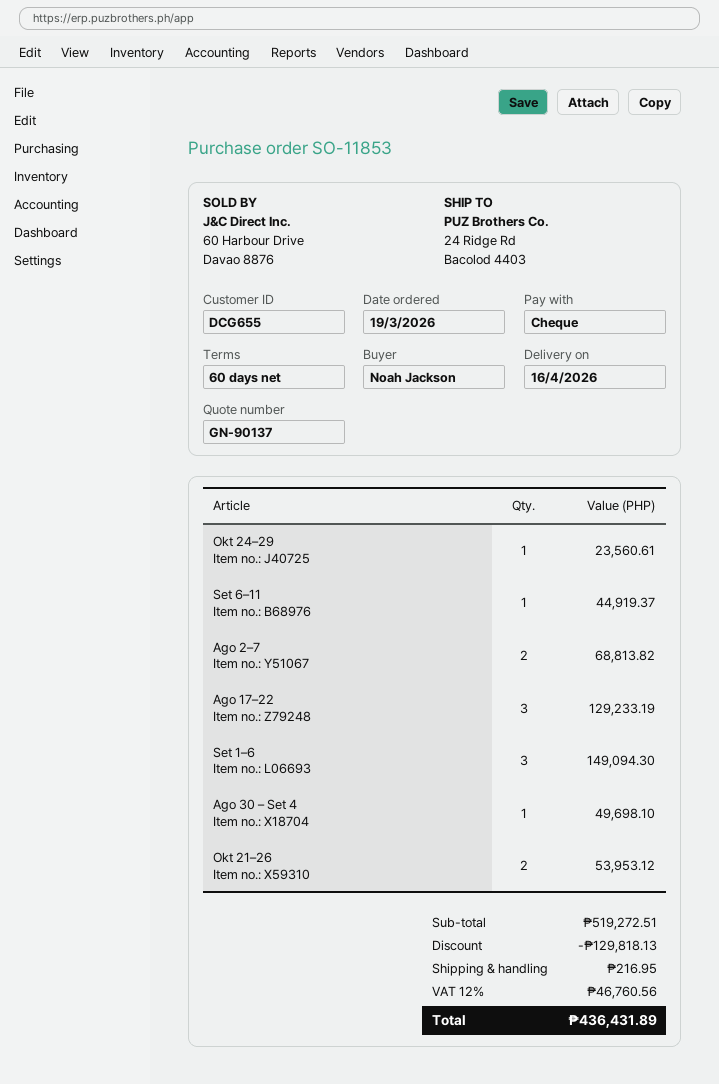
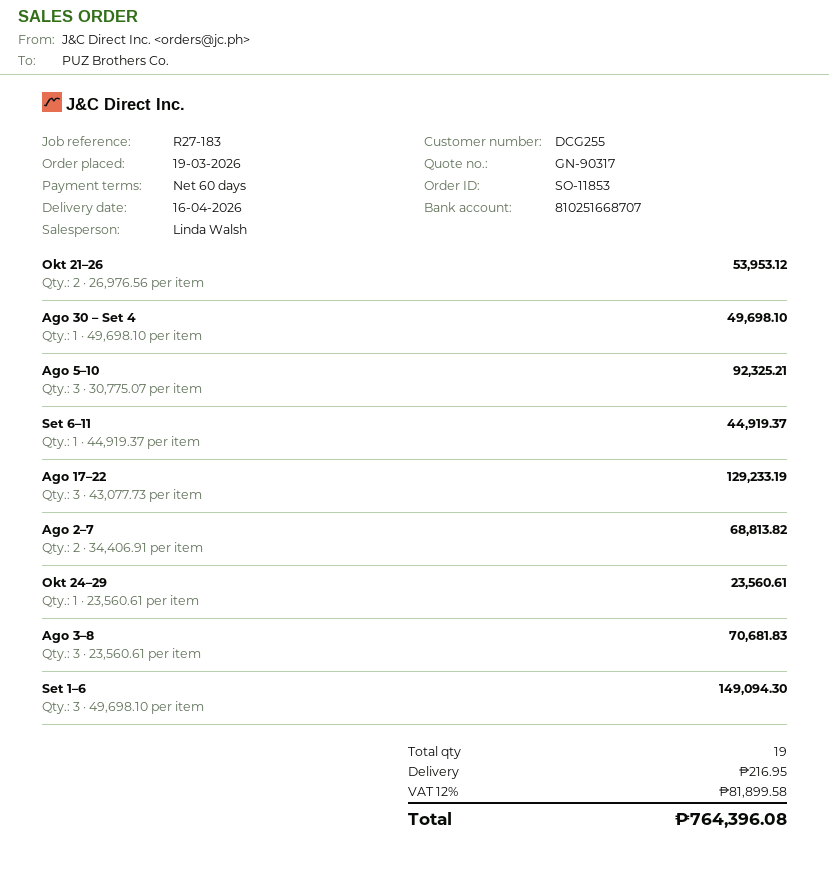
quote number: GN-90137 -> GN-90317
customer number: DCG655 -> DCG255
Ago 5–10: none -> 3 for 92325.21
Ago 3–8: none -> 3 for 70681.83
discount: 129818.13 -> none
tax: 12% = 46760.56 -> 12% = 81899.58
total: 436431.89 -> 764396.08

